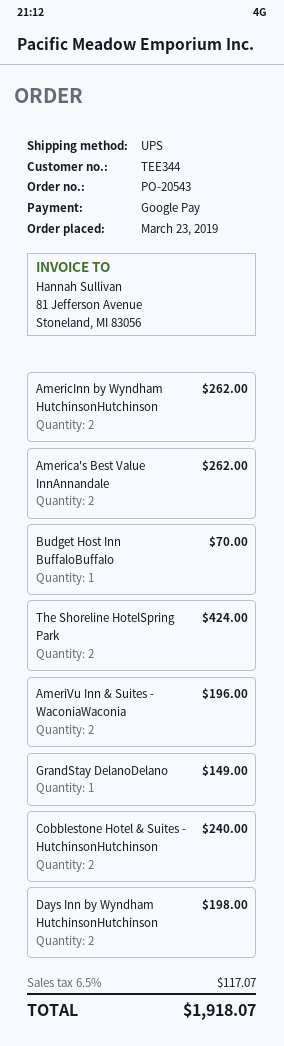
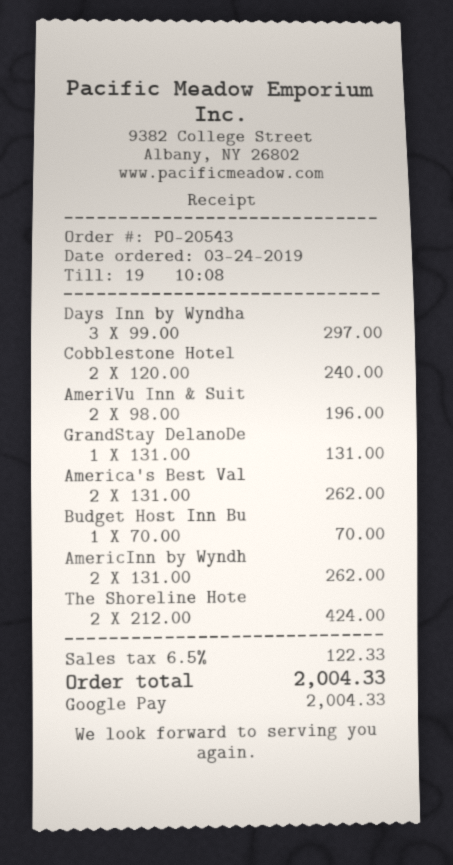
order date: 2019-03-23 -> 2019-03-24
GrandStay DelanoDelano: 1 for 149.00 -> 1 for 131.00
Days Inn by Wyndham HutchinsonHutchinson: 2 for 198.00 -> 3 for 297.00
tax: 6.5% = 117.07 -> 6.5% = 122.33
total: 1918.07 -> 2004.33

